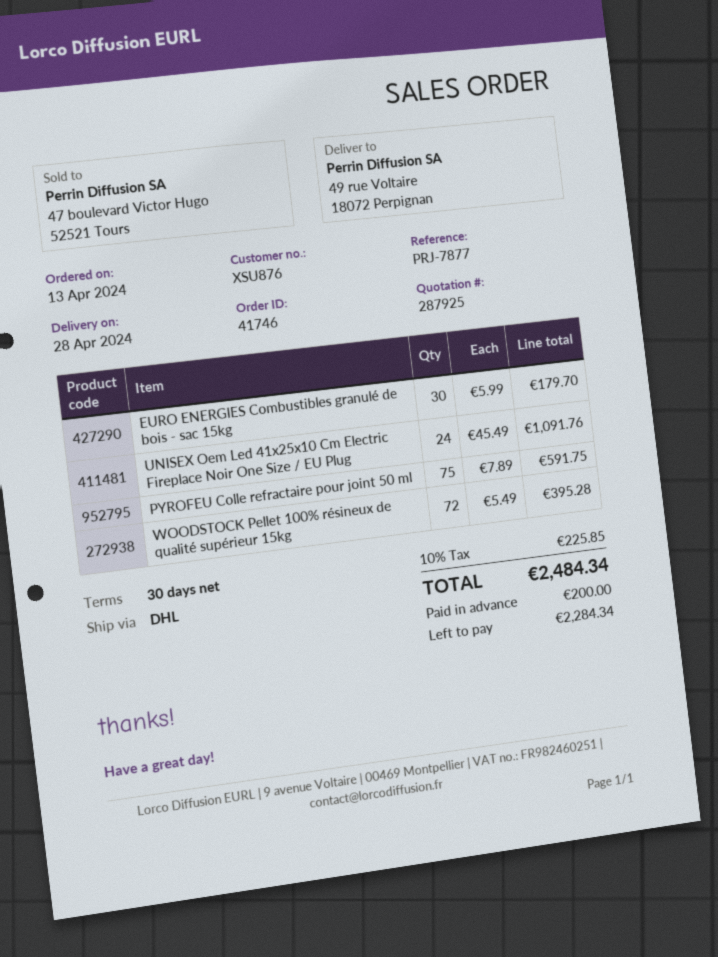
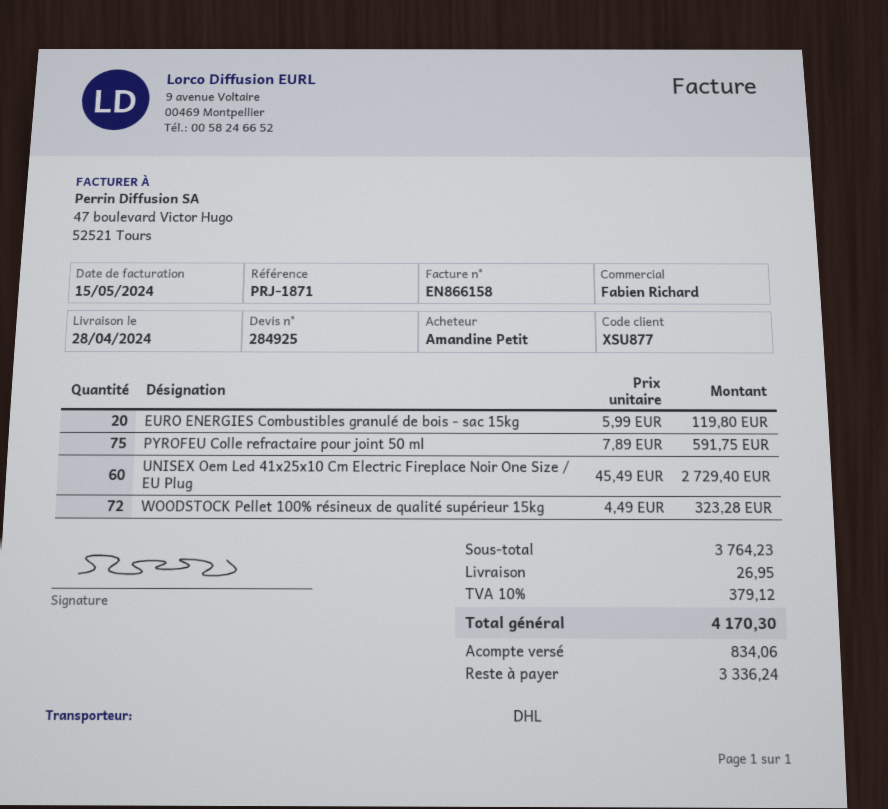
quote number: 287925 -> 284925
customer number: XSU876 -> XSU877
reference: PRJ-7877 -> PRJ-1871
EURO ENERGIES Combustibles granulé de bois - sac 15kg: 30 x 5.99 = 179.70 -> 20 x 5.99 = 119.80
UNISEX Oem Led 41x25x10 Cm Electric Fireplace Noir One Size / EU Plug: 24 x 45.49 = 1091.76 -> 60 x 45.49 = 2729.40
WOODSTOCK Pellet 100% résineux de qualité supérieur 15kg: 72 x 5.49 = 395.28 -> 72 x 4.49 = 323.28
shipping: none -> 26.95
tax: 10% = 225.85 -> 10% = 379.12
total: 2484.34 -> 4170.30
deposit: 200.00 -> 834.06
balance: 2284.34 -> 3336.24

